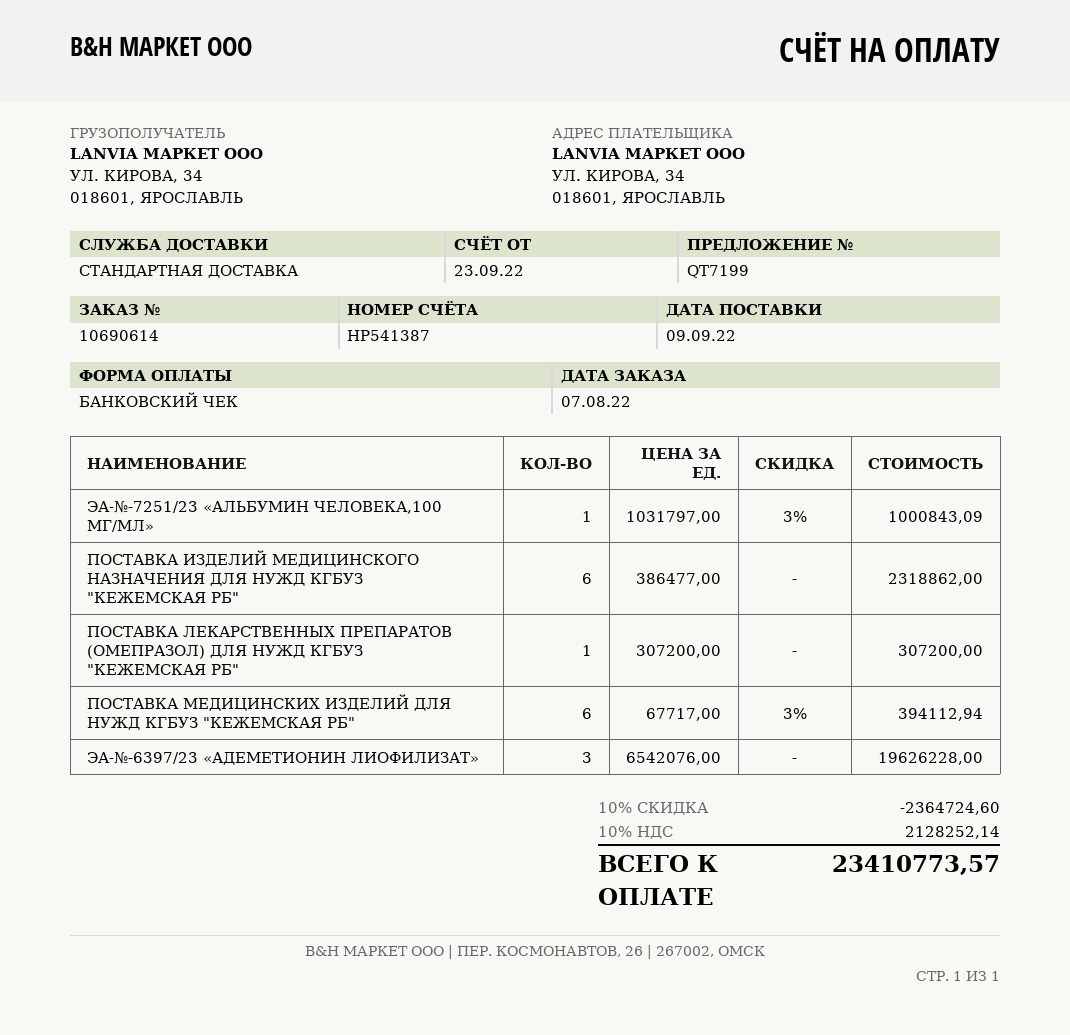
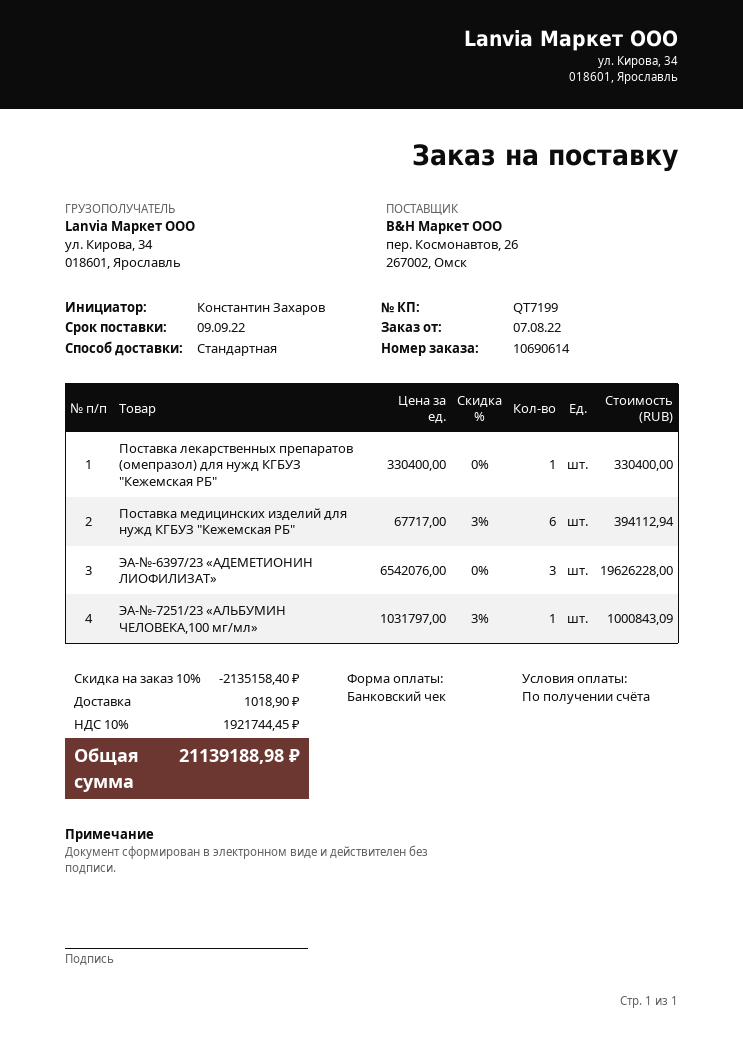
ПОСТАВКА ИЗДЕЛИЙ МЕДИЦИНСКОГО НАЗНАЧЕНИЯ ДЛЯ НУЖД КГБУЗ "КЕЖЕМСКАЯ РБ": 6 x 386477.00 = 2318862.00 -> none
ПОСТАВКА ЛЕКАРСТВЕННЫХ ПРЕПАРАТОВ (ОМЕПРАЗОЛ) ДЛЯ НУЖД КГБУЗ "КЕЖЕМСКАЯ РБ": 1 x 307200.00 = 307200.00 -> 1 x 330400.00 = 330400.00
discount: 10% = 2364724.60 -> 10% = 2135158.40
shipping: none -> 1018.90
tax: 10% = 2128252.14 -> 10% = 1921744.45
total: 23410773.57 -> 21139188.98

